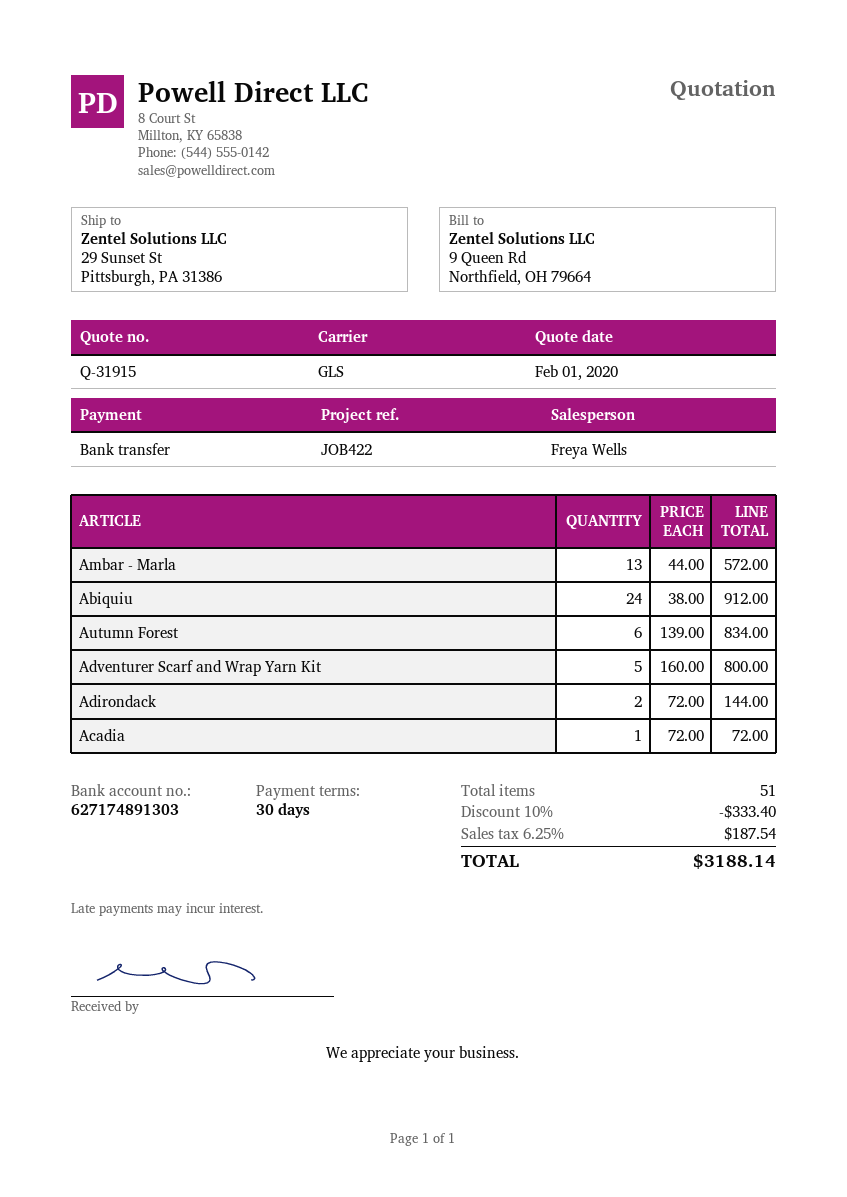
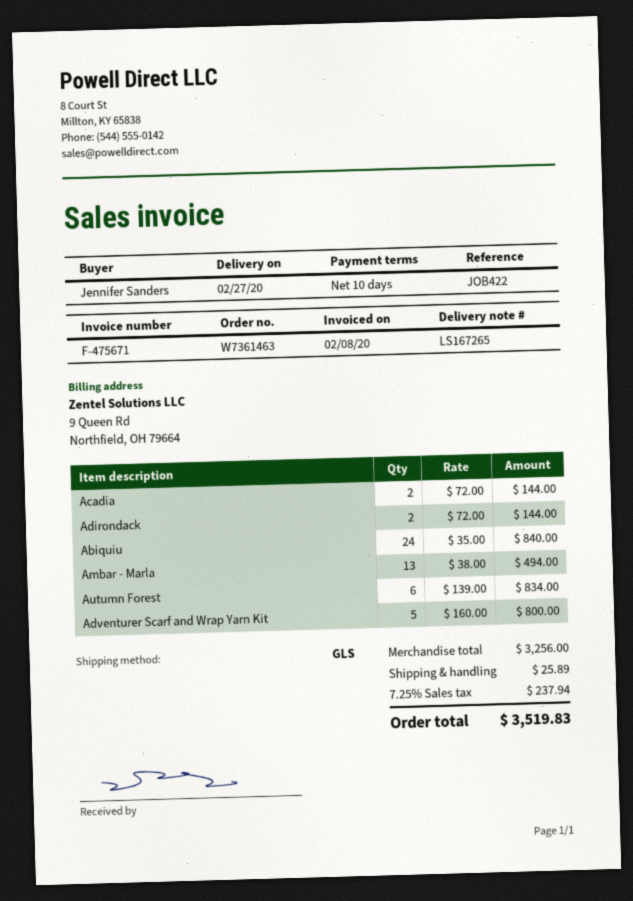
payment terms: 30 days -> 10 days
Ambar - Marla: 13 x 44.00 = 572.00 -> 13 x 38.00 = 494.00
Abiquiu: 24 x 38.00 = 912.00 -> 24 x 35.00 = 840.00
Acadia: 1 x 72.00 = 72.00 -> 2 x 72.00 = 144.00
discount: 10% = 333.40 -> none
shipping: none -> 25.89
tax: 6.25% = 187.54 -> 7.25% = 237.94
total: 3188.14 -> 3519.83

